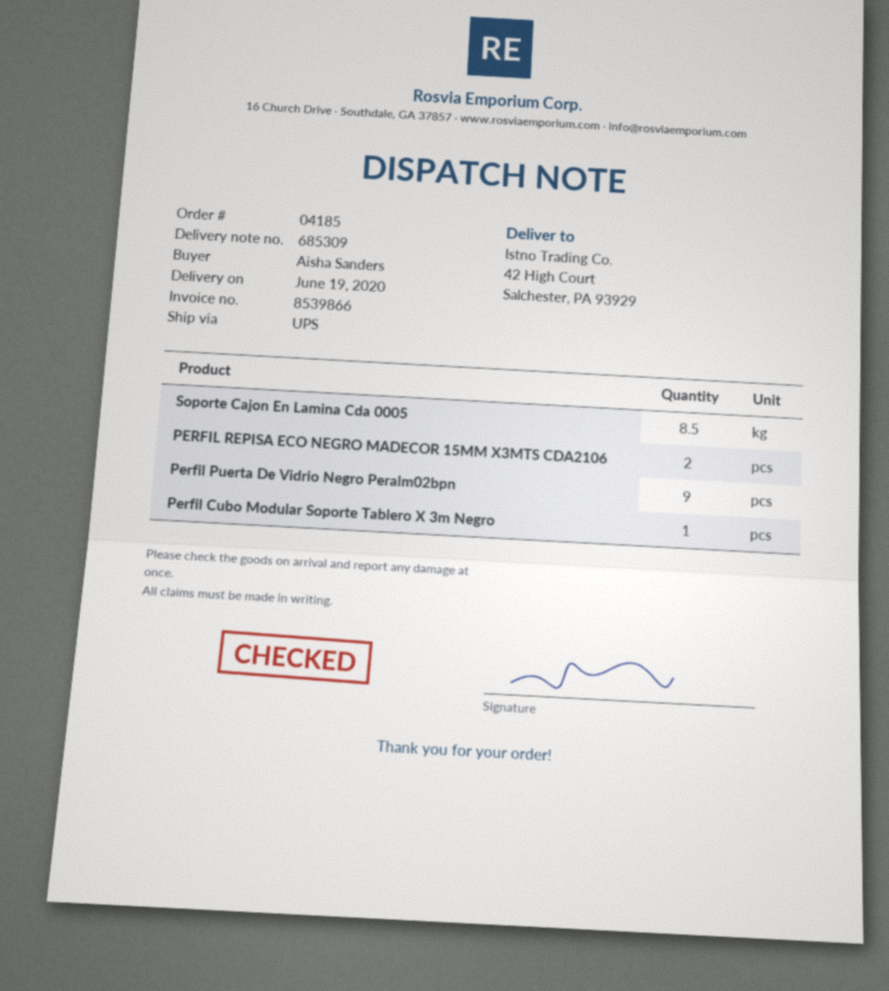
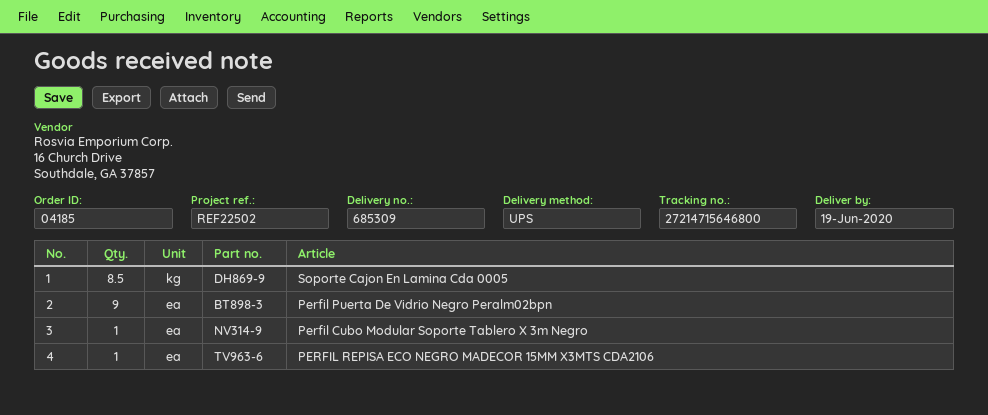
PERFIL REPISA ECO NEGRO MADECOR 15MM X3MTS CDA2106: 2 -> 1

